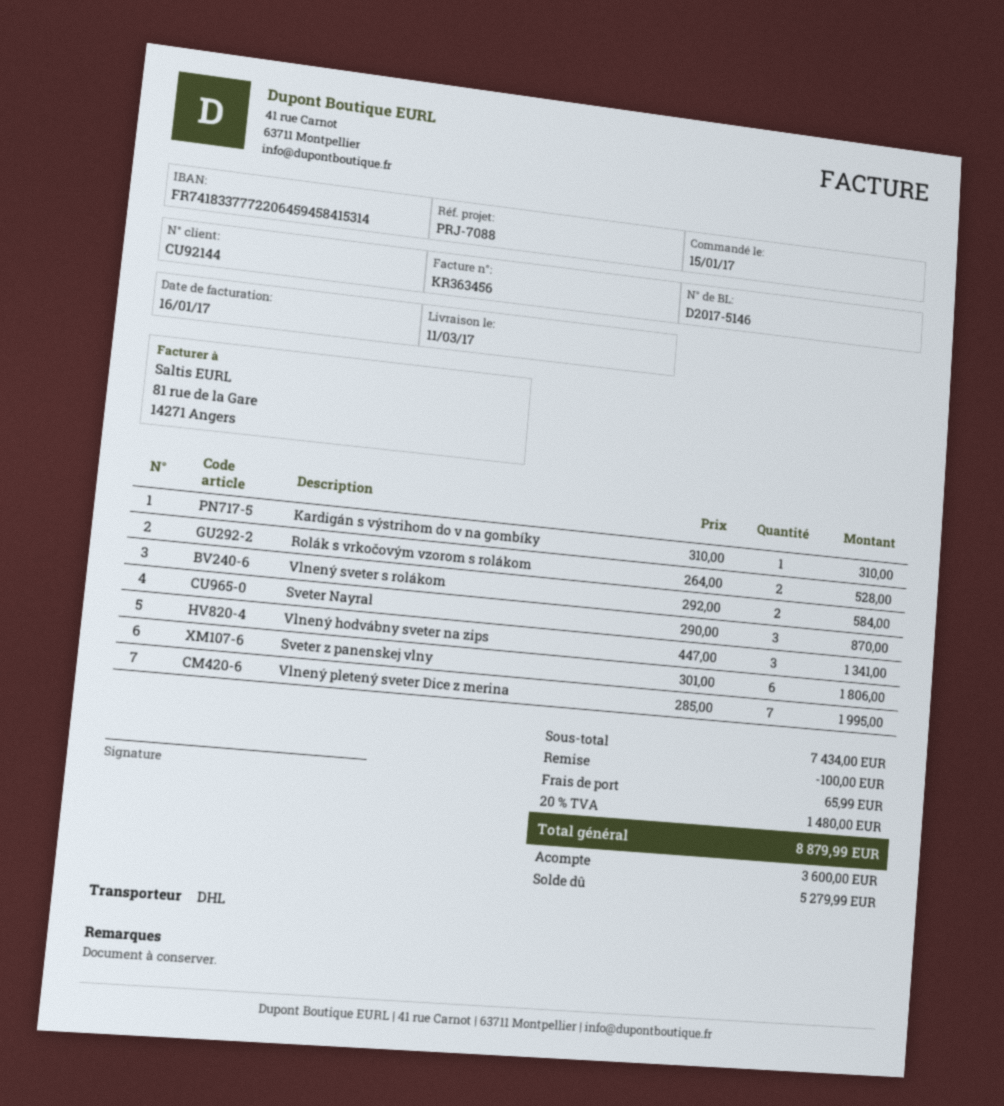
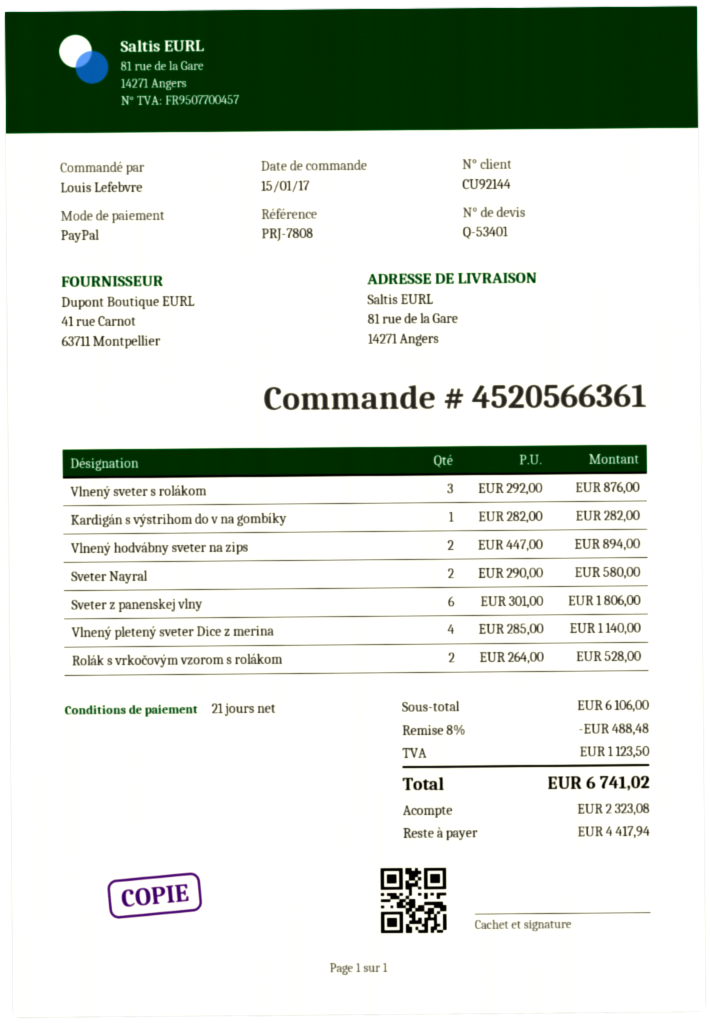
reference: PRJ-7088 -> PRJ-7808
Kardigán s výstrihom do v na gombíky: 1 x 310.00 = 310.00 -> 1 x 282.00 = 282.00
Vlnený sveter s rolákom: 2 x 292.00 = 584.00 -> 3 x 292.00 = 876.00
Sveter Nayral: 3 x 290.00 = 870.00 -> 2 x 290.00 = 580.00
Vlnený hodvábny sveter na zips: 3 x 447.00 = 1341.00 -> 2 x 447.00 = 894.00
Vlnený pletený sveter Dice z merina: 7 x 285.00 = 1995.00 -> 4 x 285.00 = 1140.00
subtotal: 7434.00 -> 6106.00
discount: 100.00 -> 488.48
shipping: 65.99 -> none
tax: 1480.00 -> 1123.50
total: 8879.99 -> 6741.02
deposit: 3600.00 -> 2323.08
balance: 5279.99 -> 4417.94

